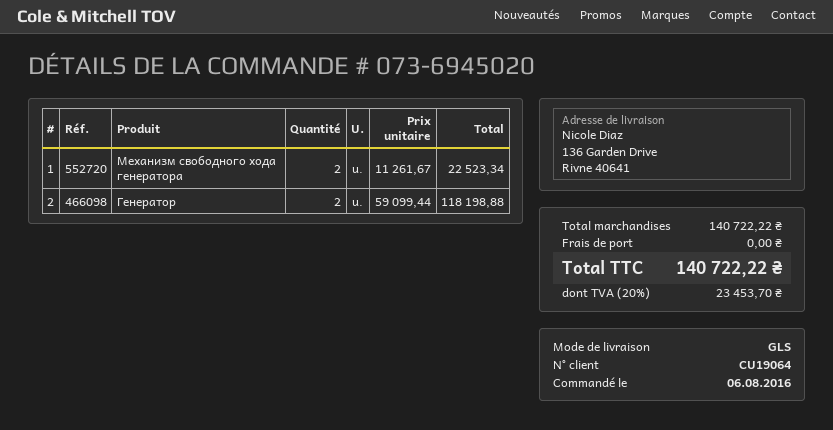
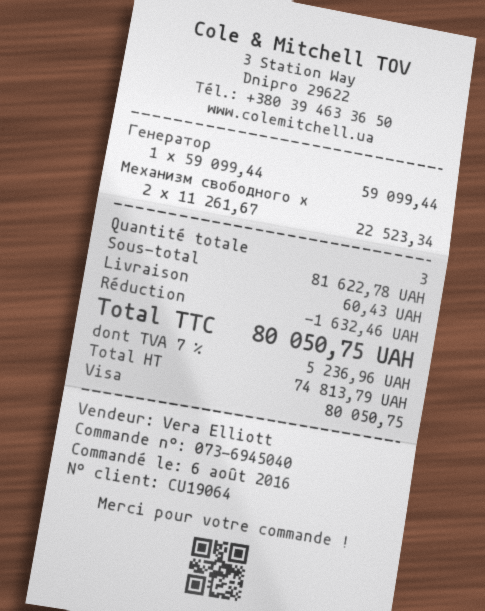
order number: 073-6945020 -> 073-6945040
Генератор: 2 x 59099.44 = 118198.88 -> 1 x 59099.44 = 59099.44
subtotal: 140722.22 -> 81622.78
discount: none -> 1632.46
shipping: 0.00 -> 60.43
tax: 20% = 23453.70 -> 7% = 5236.96
total: 140722.22 -> 80050.75

